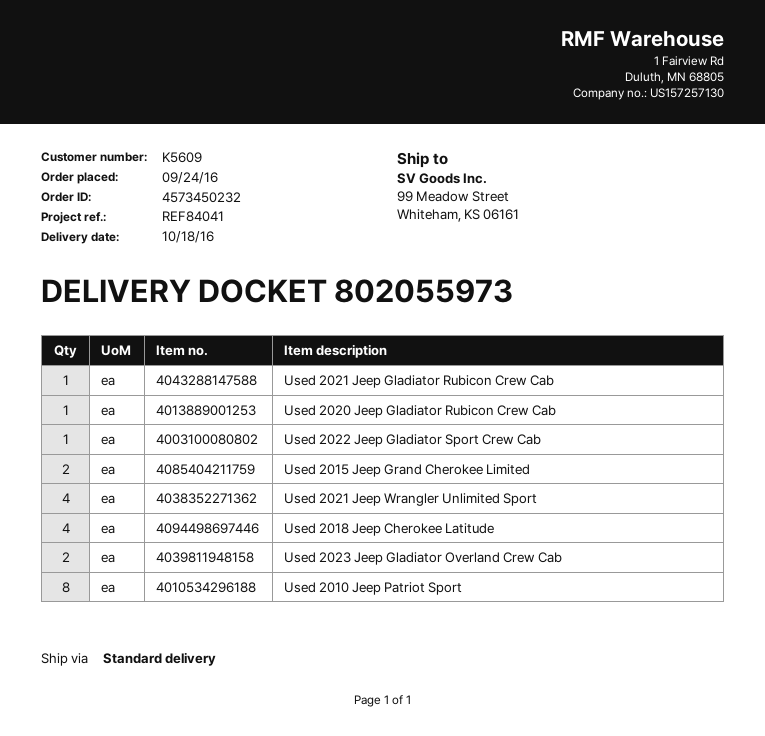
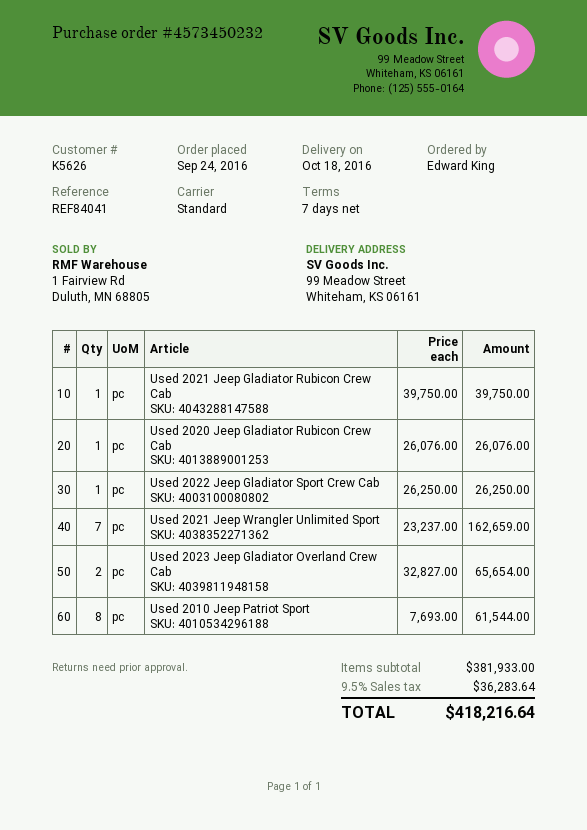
customer number: K5609 -> K5626
Used 2015 Jeep Grand Cherokee Limited: 2 -> none
Used 2021 Jeep Wrangler Unlimited Sport: 4 -> 7
Used 2018 Jeep Cherokee Latitude: 4 -> none

